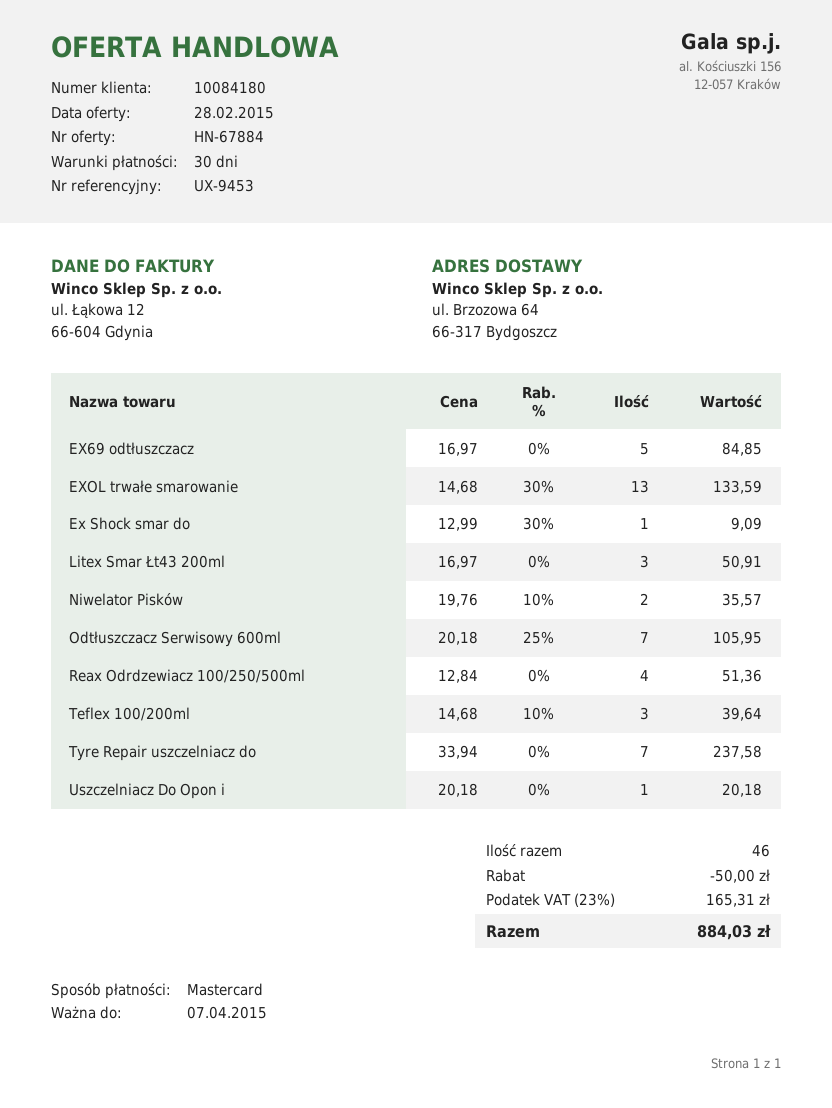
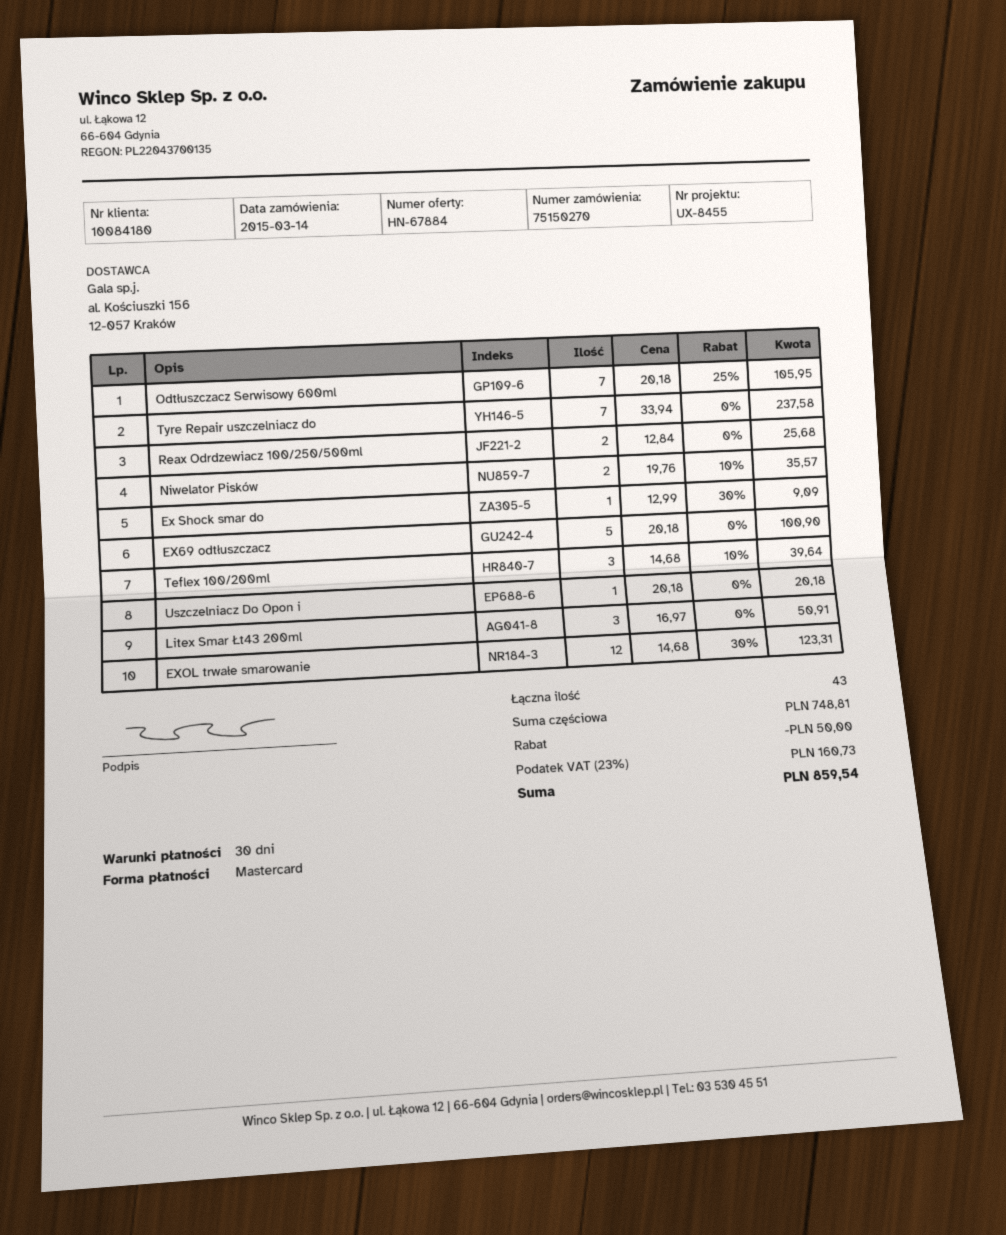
reference: UX-9453 -> UX-8455
EX69 odtłuszczacz: 5 x 16.97 = 84.85 -> 5 x 20.18 = 100.90
EXOL trwałe smarowanie: 13 x 14.68 - 30% = 133.59 -> 12 x 14.68 - 30% = 123.31
Reax Odrdzewiacz 100/250/500ml: 4 x 12.84 = 51.36 -> 2 x 12.84 = 25.68
total quantity: 46 -> 43
tax: 23% = 165.31 -> 23% = 160.73
total: 884.03 -> 859.54

